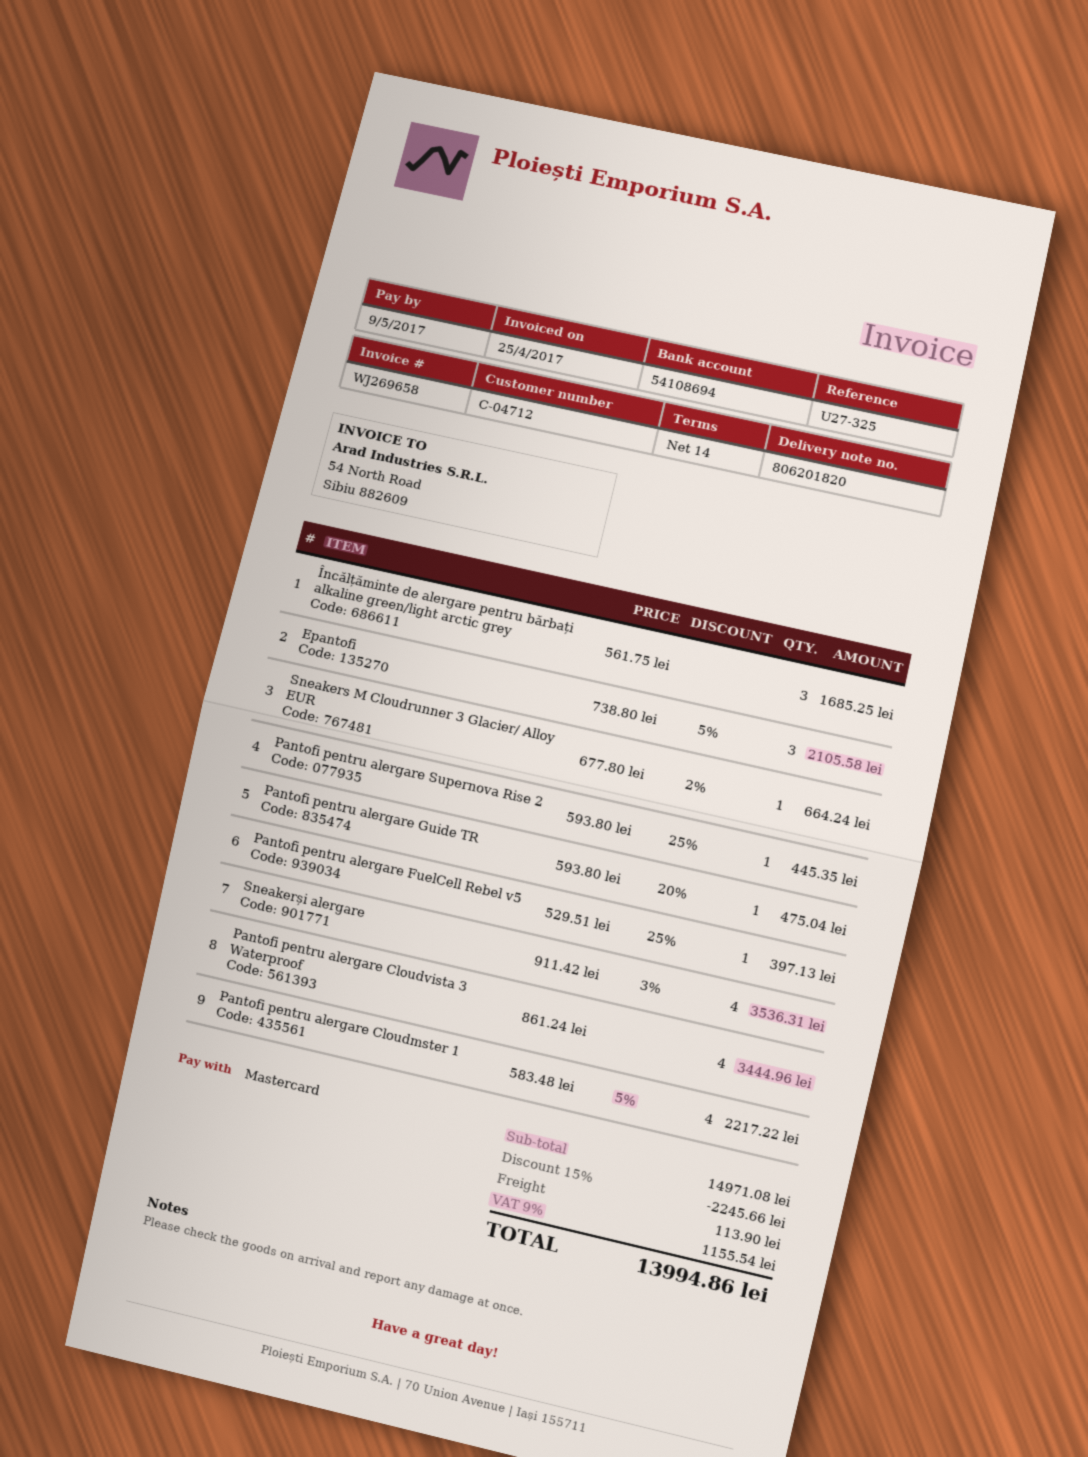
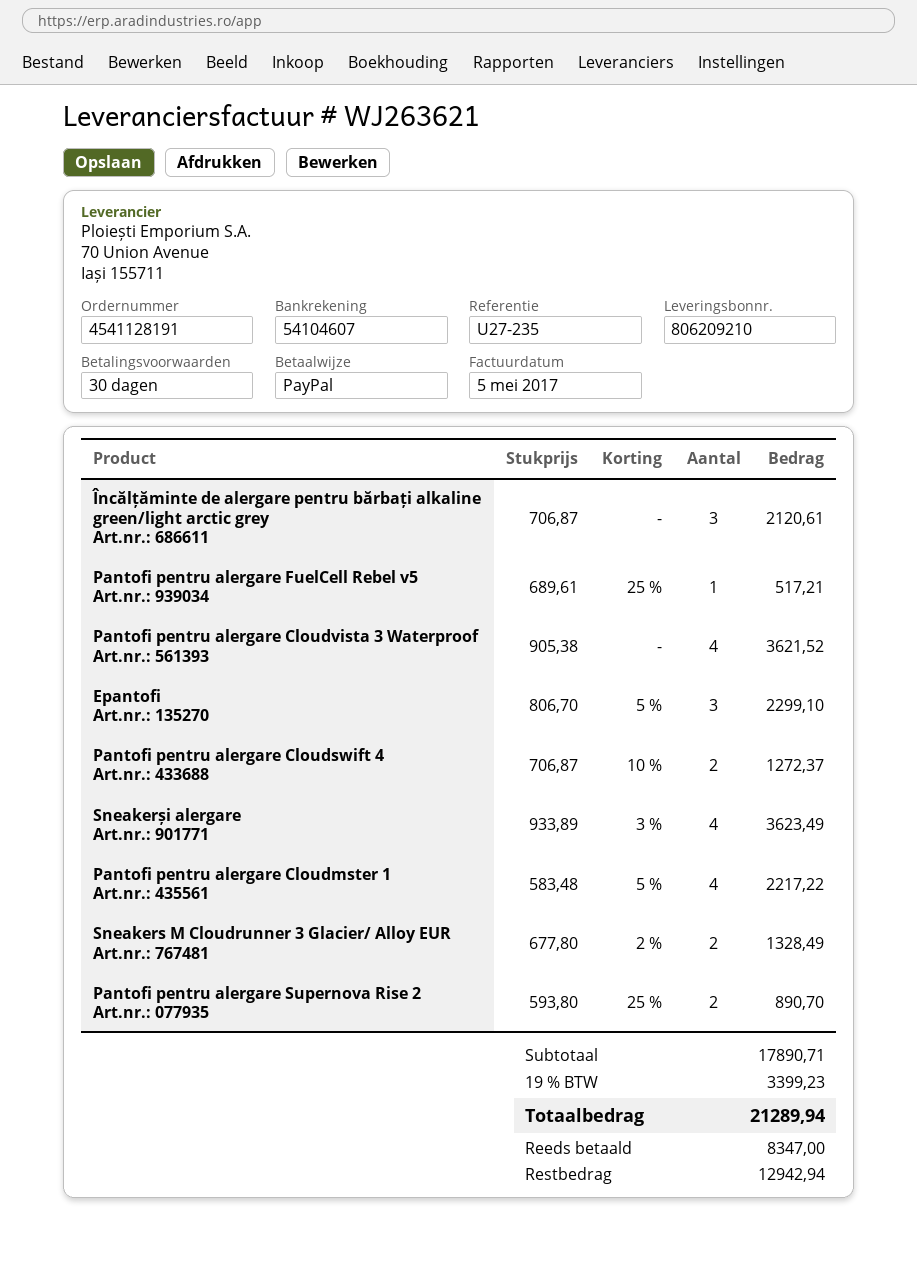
delivery note number: 806201820 -> 806209210
invoice number: WJ269658 -> WJ263621
invoice date: 2017-04-25 -> 2017-05-05
payment terms: 14 days -> 30 days
reference: U27-325 -> U27-235
payment method: Mastercard -> PayPal
bank account: 54108694 -> 54104607
Încălțăminte de alergare pentru bărbați alkaline green/light arctic grey: 3 x 561.75 = 1685.25 -> 3 x 706.87 = 2120.61
Epantofi: 3 x 738.80 - 5% = 2105.58 -> 3 x 806.70 - 5% = 2299.10
Sneakers M Cloudrunner 3 Glacier/ Alloy EUR: 1 x 677.80 - 2% = 664.24 -> 2 x 677.80 - 2% = 1328.49
Pantofi pentru alergare Supernova Rise 2: 1 x 593.80 - 25% = 445.35 -> 2 x 593.80 - 25% = 890.70
Pantofi pentru alergare Guide TR: 1 x 593.80 - 20% = 475.04 -> none
Pantofi pentru alergare FuelCell Rebel v5: 1 x 529.51 - 25% = 397.13 -> 1 x 689.61 - 25% = 517.21
Sneakerși alergare: 4 x 911.42 - 3% = 3536.31 -> 4 x 933.89 - 3% = 3623.49
Pantofi pentru alergare Cloudvista 3 Waterproof: 4 x 861.24 = 3444.96 -> 4 x 905.38 = 3621.52
Pantofi pentru alergare Cloudswift 4: none -> 2 x 706.87 - 10% = 1272.37
subtotal: 14971.08 -> 17890.71
discount: 15% = 2245.66 -> none
shipping: 113.90 -> none
tax: 9% = 1155.54 -> 19% = 3399.23
total: 13994.86 -> 21289.94

